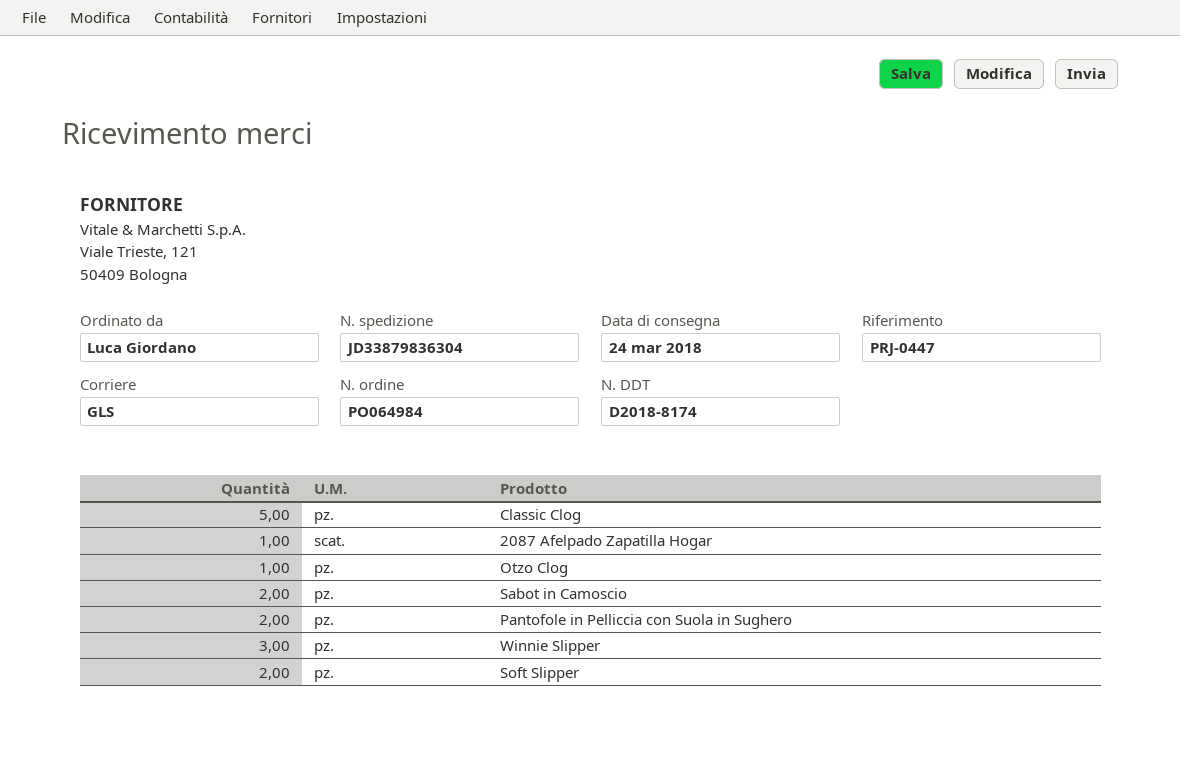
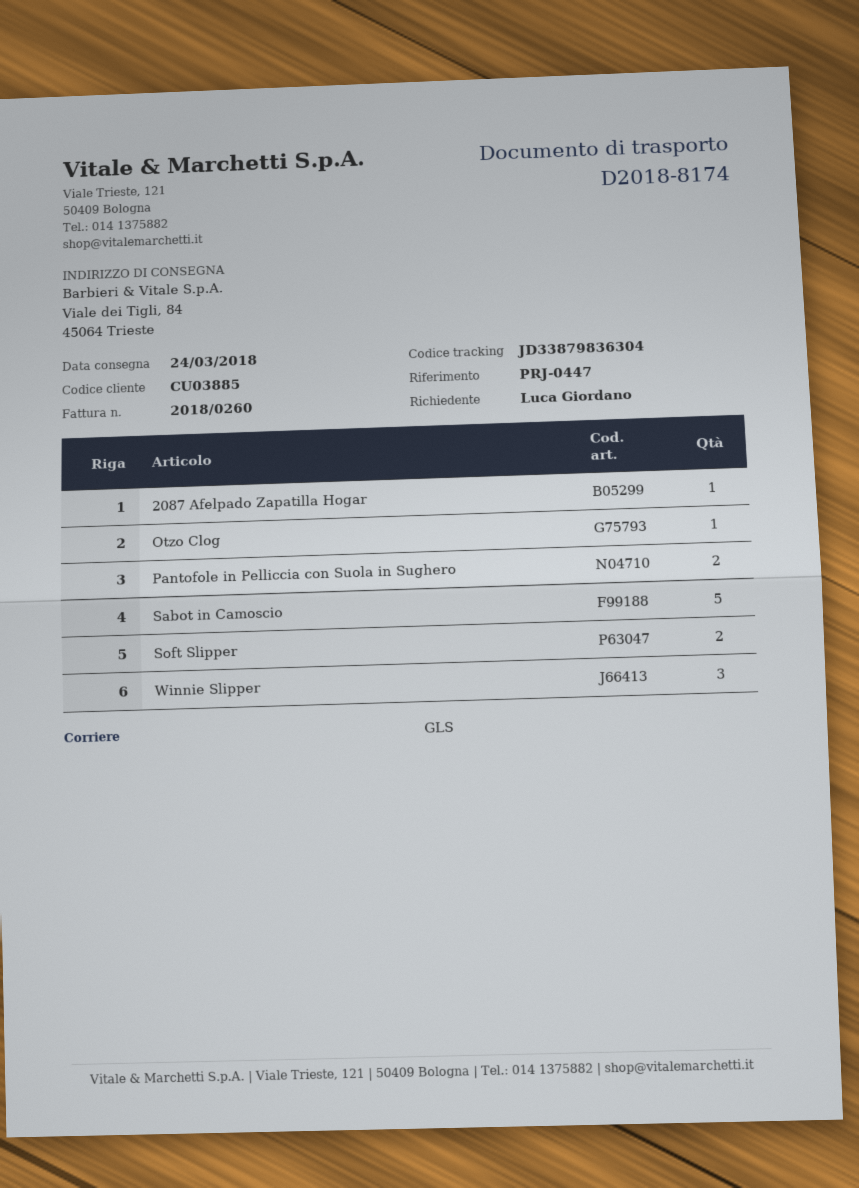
Classic Clog: 5 -> none
Sabot in Camoscio: 2 -> 5

